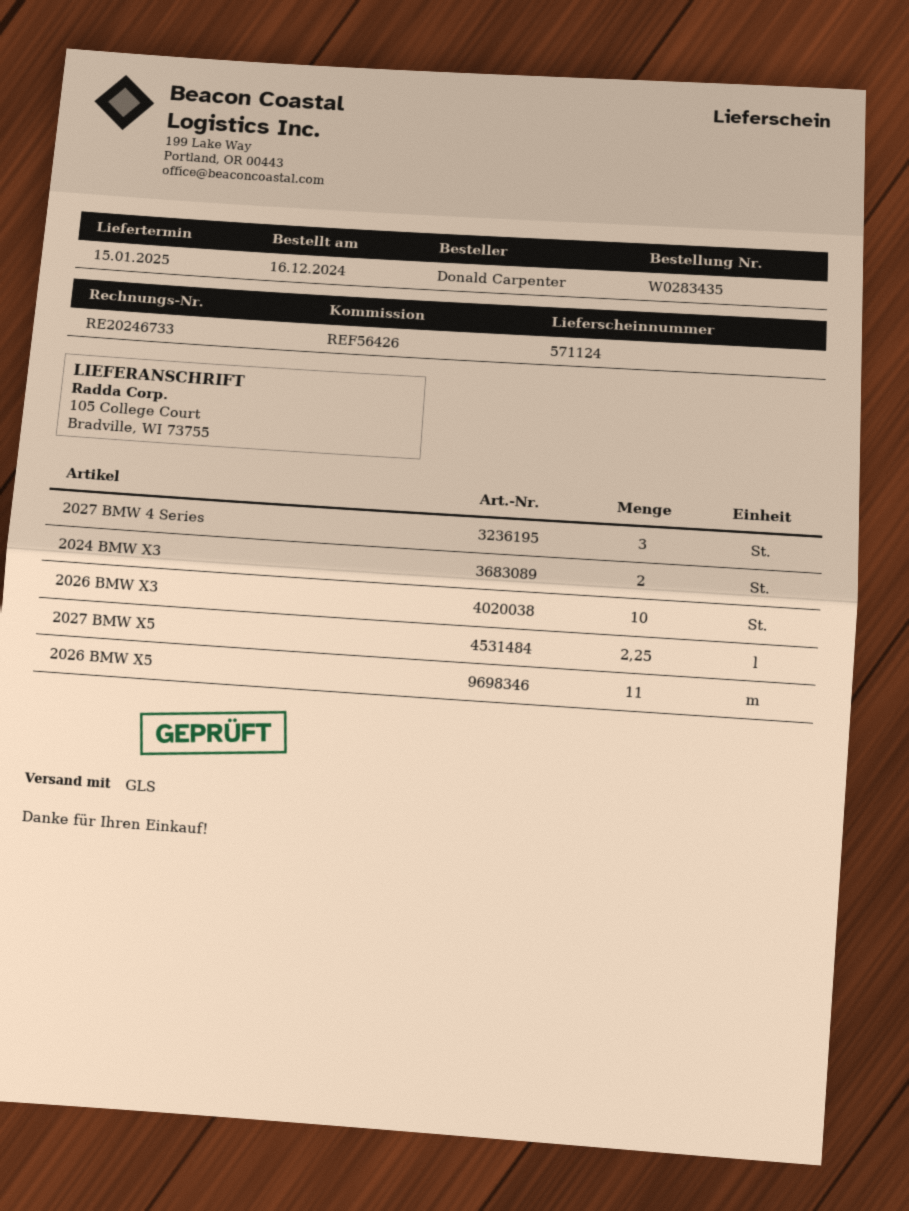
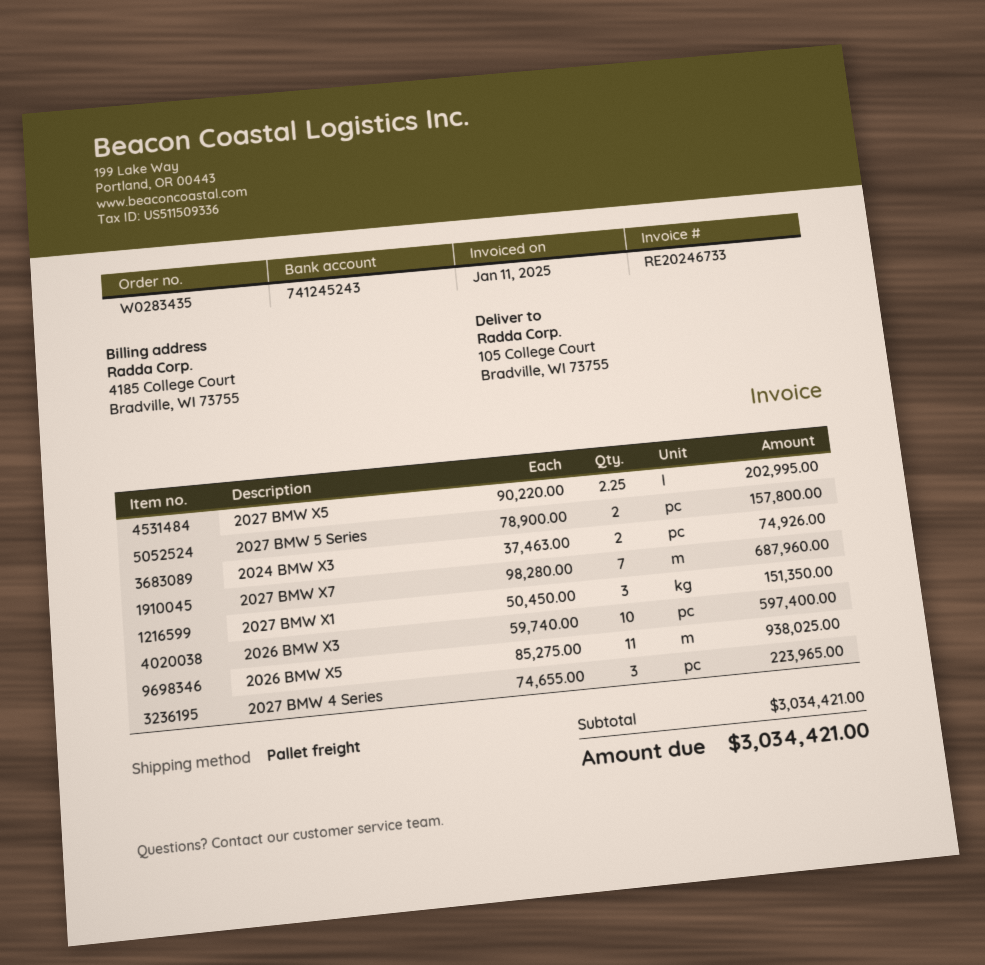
shipping method: GLS -> pallet freight
2027 BMW 5 Series: none -> 2
2027 BMW X7: none -> 7
2027 BMW X1: none -> 3

